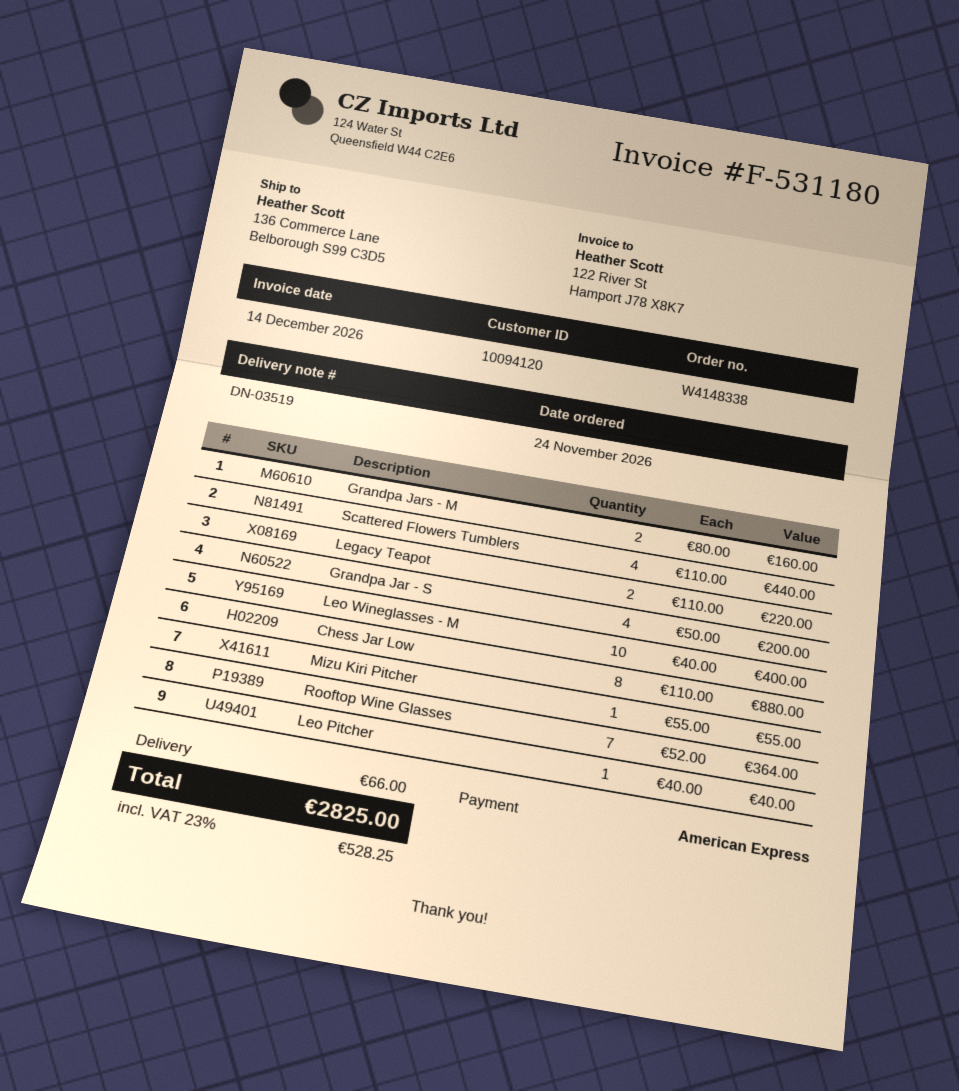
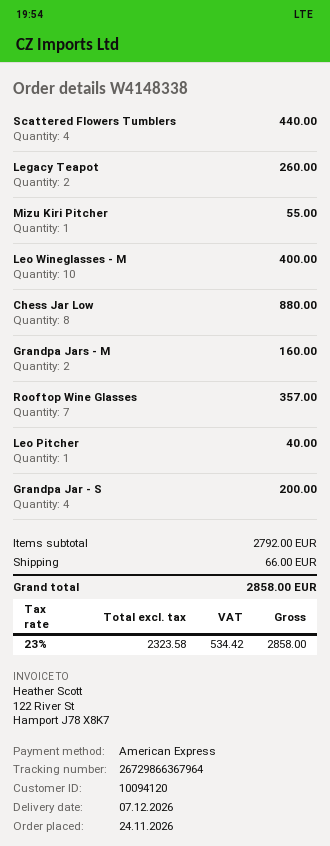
Legacy Teapot: 2 for 220.00 -> 2 for 260.00
Rooftop Wine Glasses: 7 for 364.00 -> 7 for 357.00
tax: 23% = 528.25 -> 23% = 534.42
total: 2825.00 -> 2858.00

